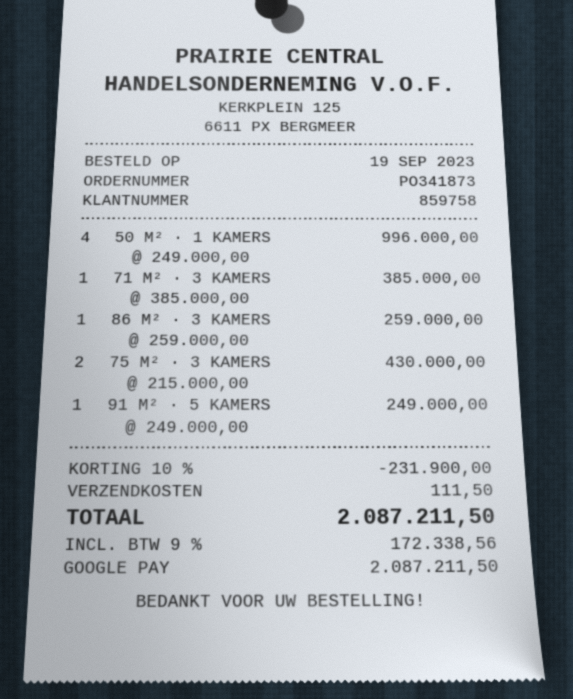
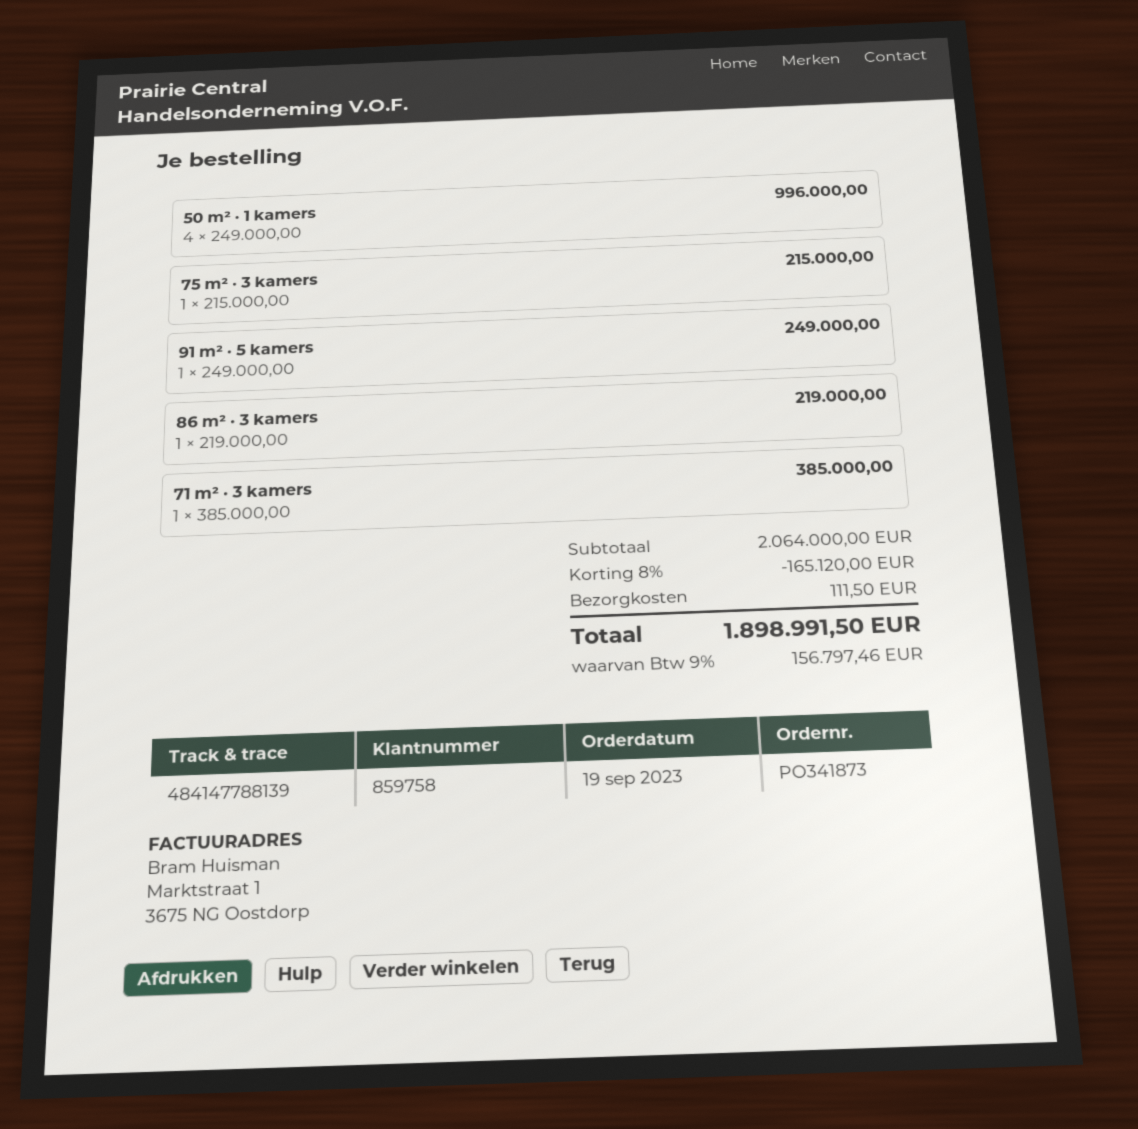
86 M² · 3 KAMERS: 1 x 259000.00 = 259000.00 -> 1 x 219000.00 = 219000.00
75 M² · 3 KAMERS: 2 x 215000.00 = 430000.00 -> 1 x 215000.00 = 215000.00
discount: 10% = 231900.00 -> 8% = 165120.00
tax: 9% = 172338.56 -> 9% = 156797.46
total: 2087211.50 -> 1898991.50

